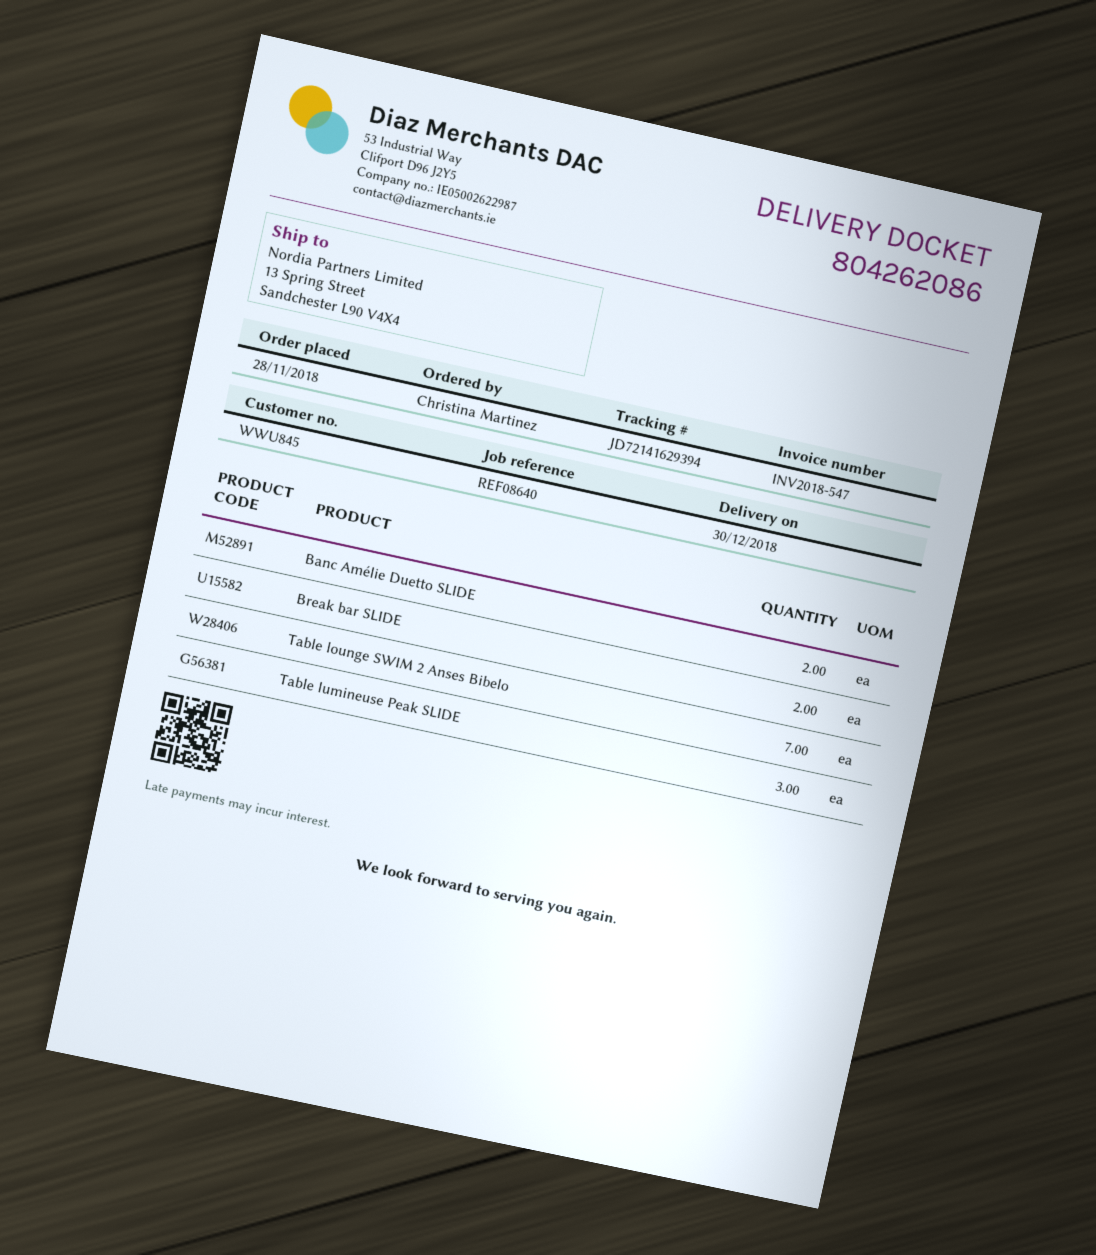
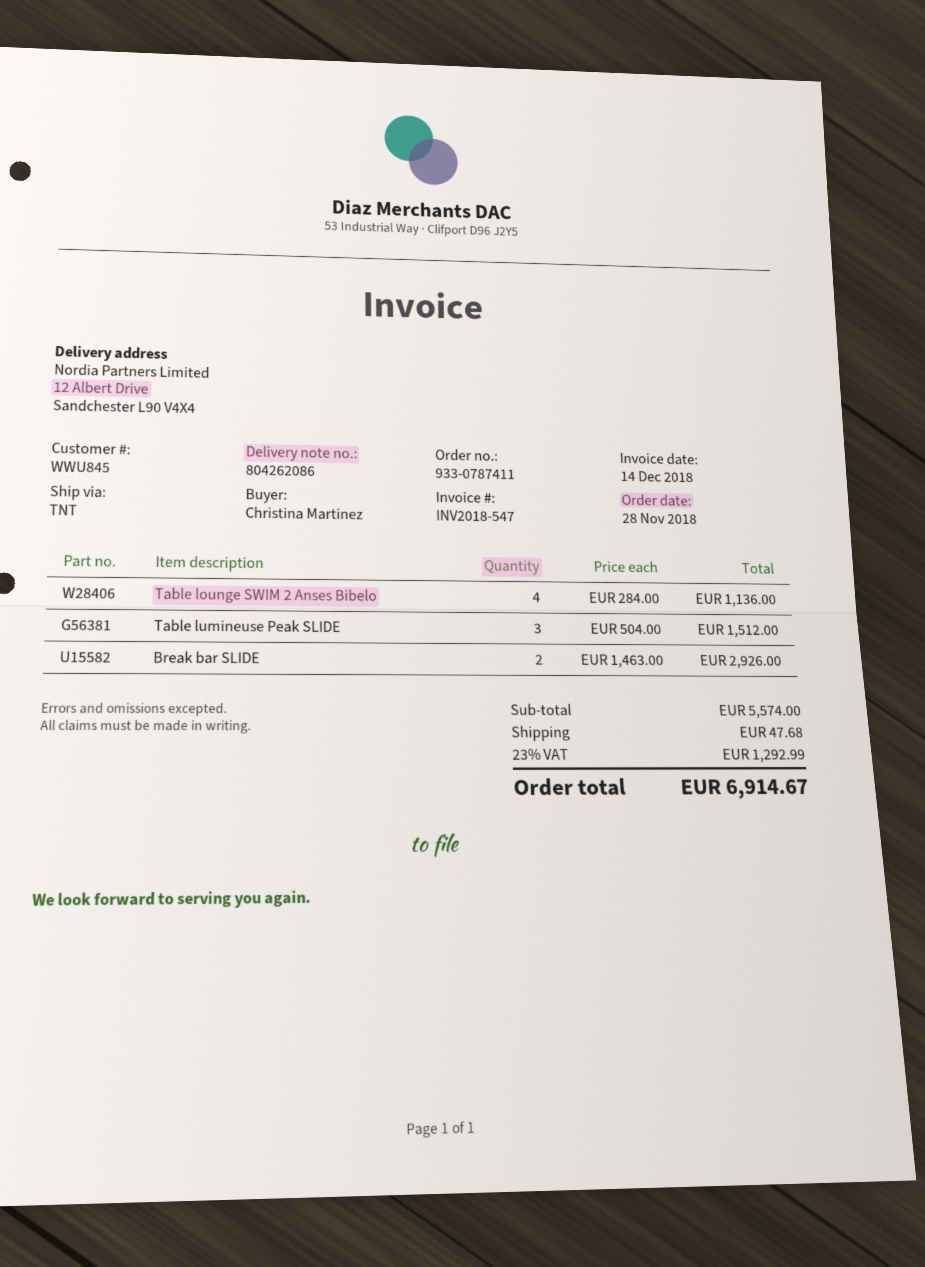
ship to: 13 Spring Street, Sandchester L90 V4X4 -> 12 Albert Drive, Sandchester L90 V4X4
Banc Amélie Duetto SLIDE: 2 -> none
Table lounge SWIM 2 Anses Bibelo: 7 -> 4

